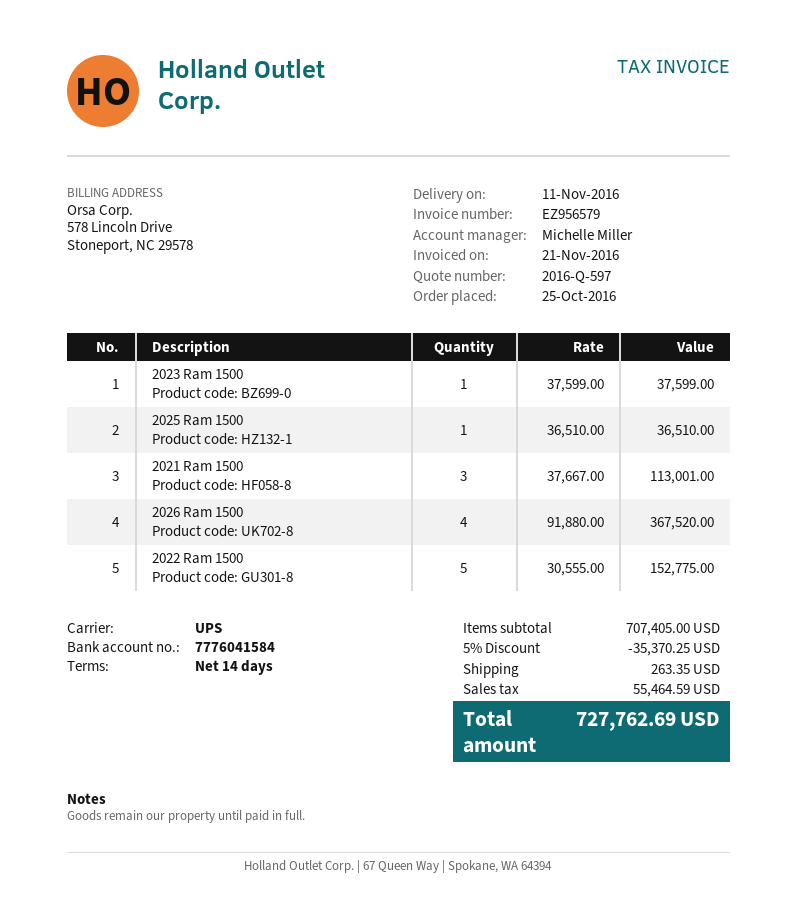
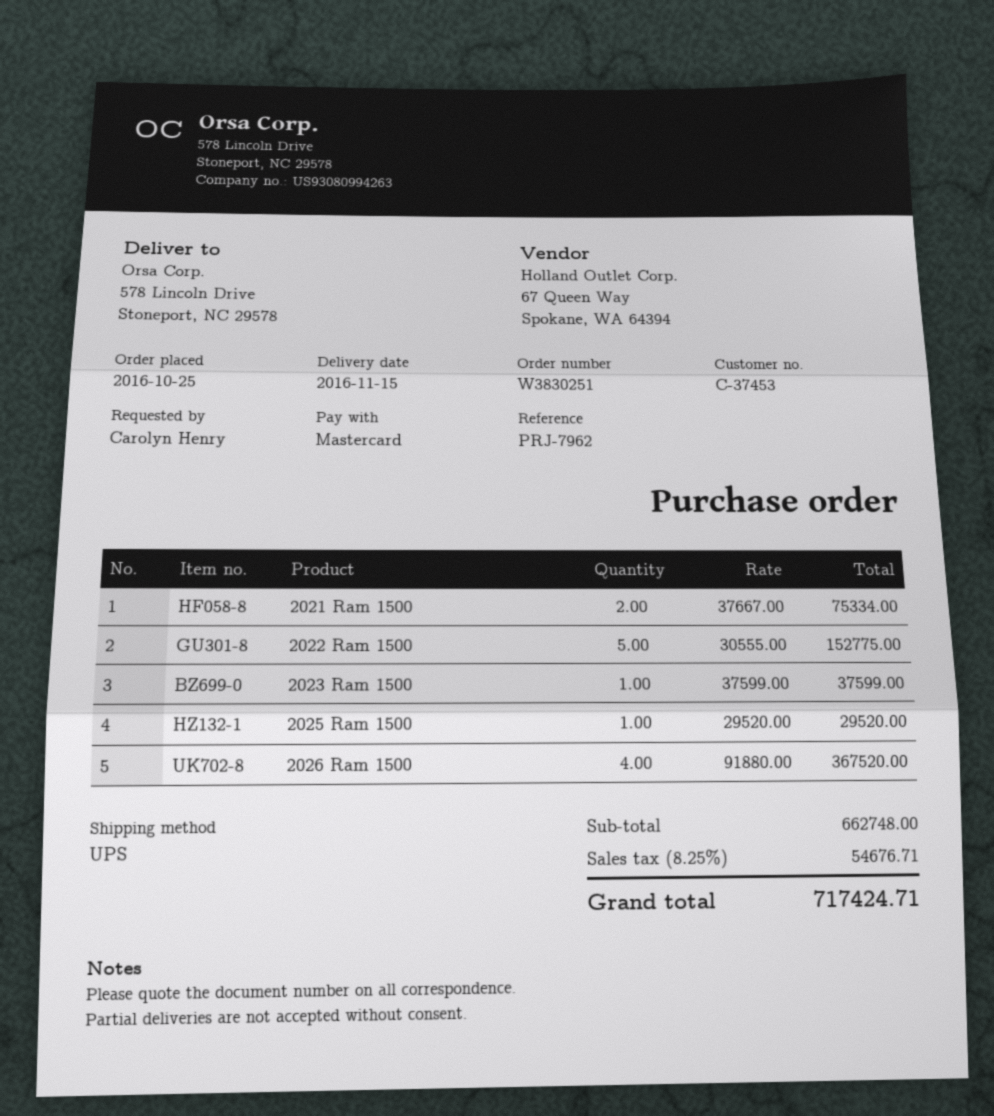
delivery date: 2016-11-11 -> 2016-11-15
2025 Ram 1500: 1 x 36510.00 = 36510.00 -> 1 x 29520.00 = 29520.00
2021 Ram 1500: 3 x 37667.00 = 113001.00 -> 2 x 37667.00 = 75334.00
subtotal: 707405.00 -> 662748.00
discount: 5% = 35370.25 -> none
shipping: 263.35 -> none
tax: 55464.59 -> 54676.71
total: 727762.69 -> 717424.71

